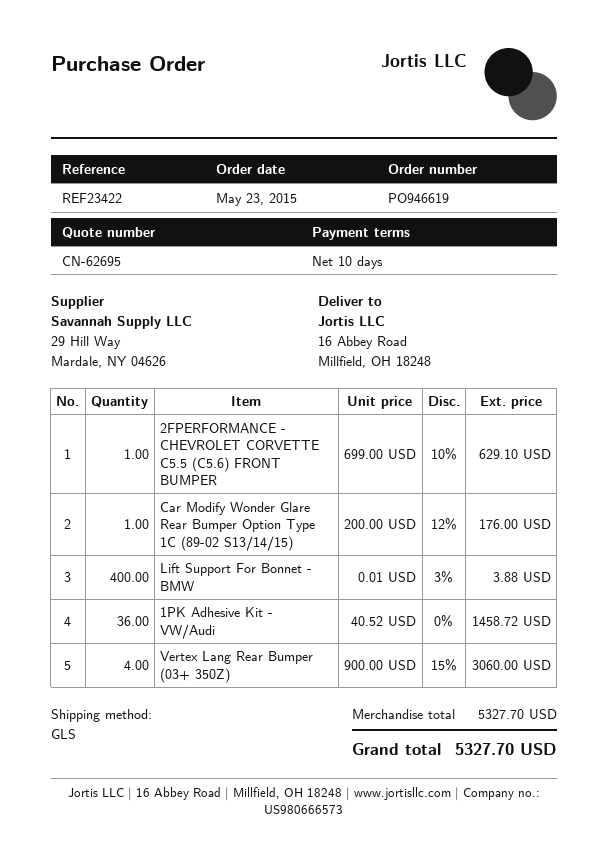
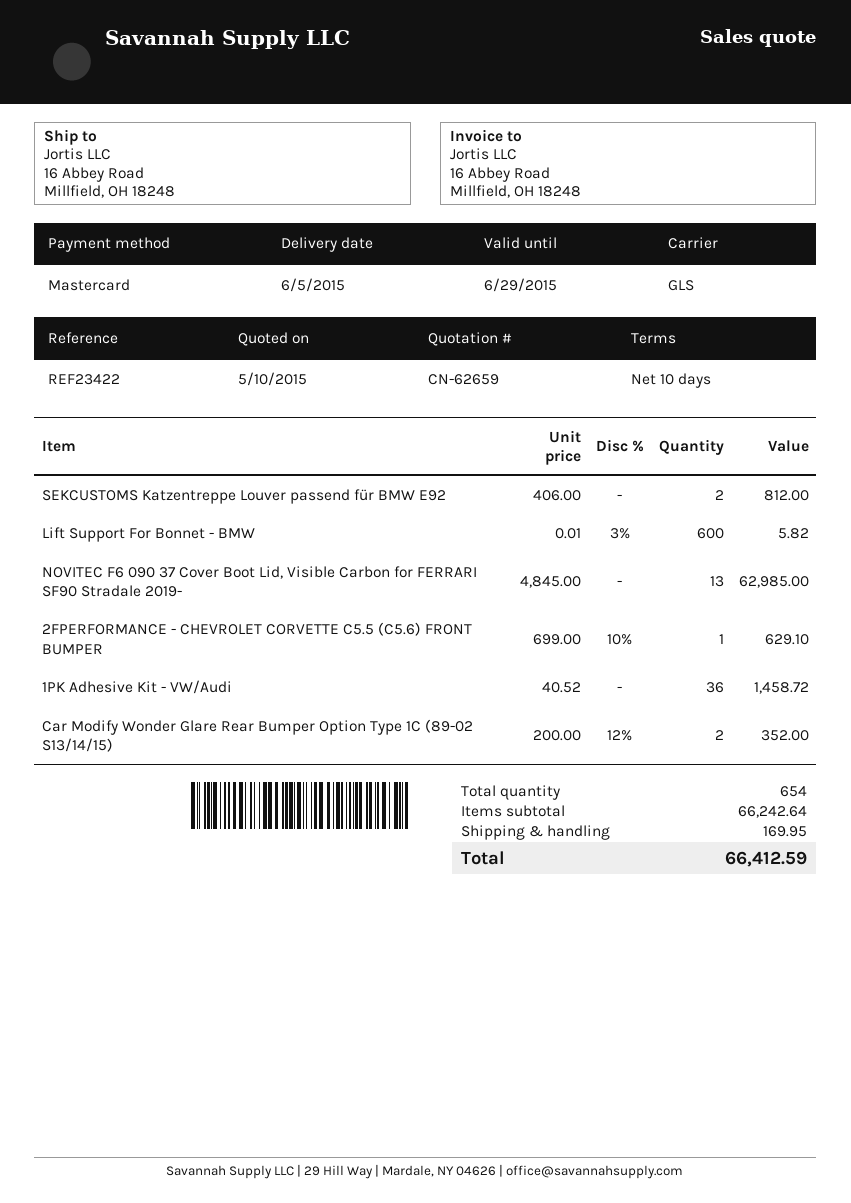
quote number: CN-62695 -> CN-62659
Car Modify Wonder Glare Rear Bumper Option Type 1C (89-02 S13/14/15): 1 x 200.00 - 12% = 176.00 -> 2 x 200.00 - 12% = 352.00
Lift Support For Bonnet - BMW: 400 x 0.01 - 3% = 3.88 -> 600 x 0.01 - 3% = 5.82
Vertex Lang Rear Bumper (03+ 350Z): 4 x 900.00 - 15% = 3060.00 -> none
SEKCUSTOMS Katzentreppe Louver passend für BMW E92: none -> 2 x 406.00 = 812.00
NOVITEC F6 090 37 Cover Boot Lid, Visible Carbon for FERRARI SF90 Stradale 2019-: none -> 13 x 4845.00 = 62985.00
subtotal: 5327.70 -> 66242.64
shipping: none -> 169.95
total: 5327.70 -> 66412.59

